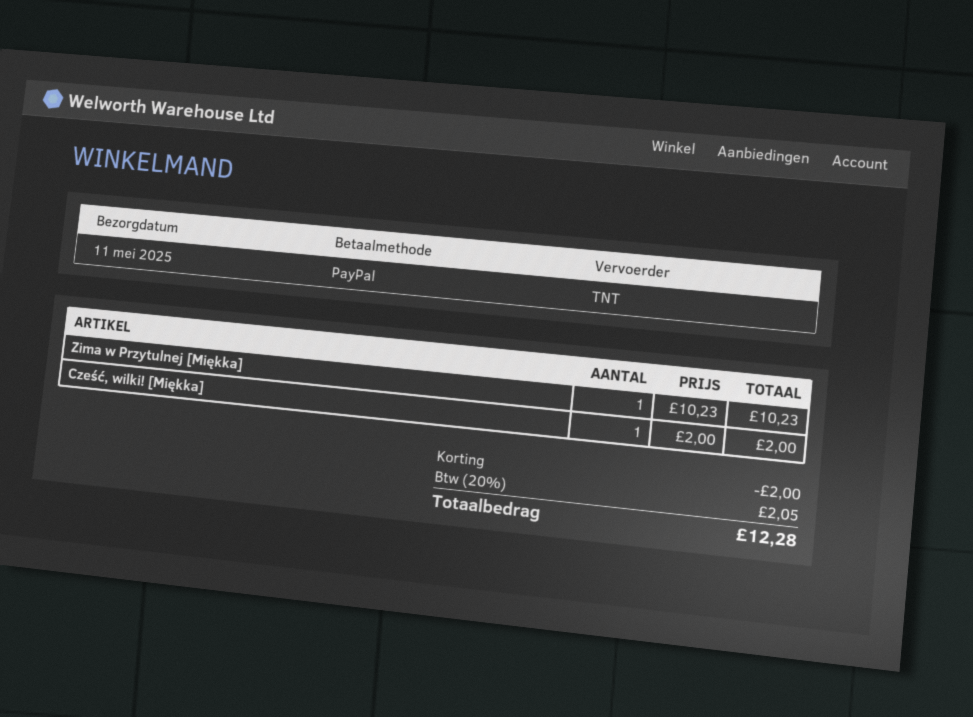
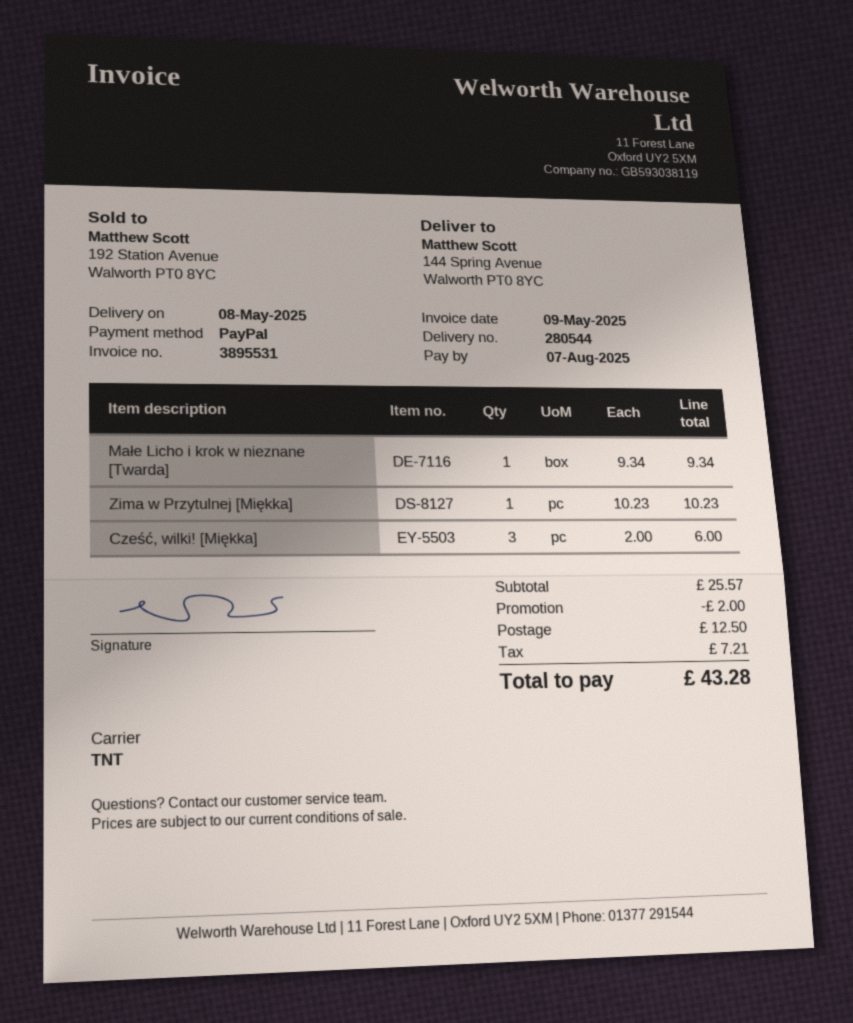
delivery date: 2025-05-11 -> 2025-05-08
Cześć, wilki! [Miękka]: 1 x 2.00 = 2.00 -> 3 x 2.00 = 6.00
Małe Licho i krok w nieznane [Twarda]: none -> 1 x 9.34 = 9.34
shipping: none -> 12.50
tax: 2.05 -> 7.21
total: 12.28 -> 43.28

